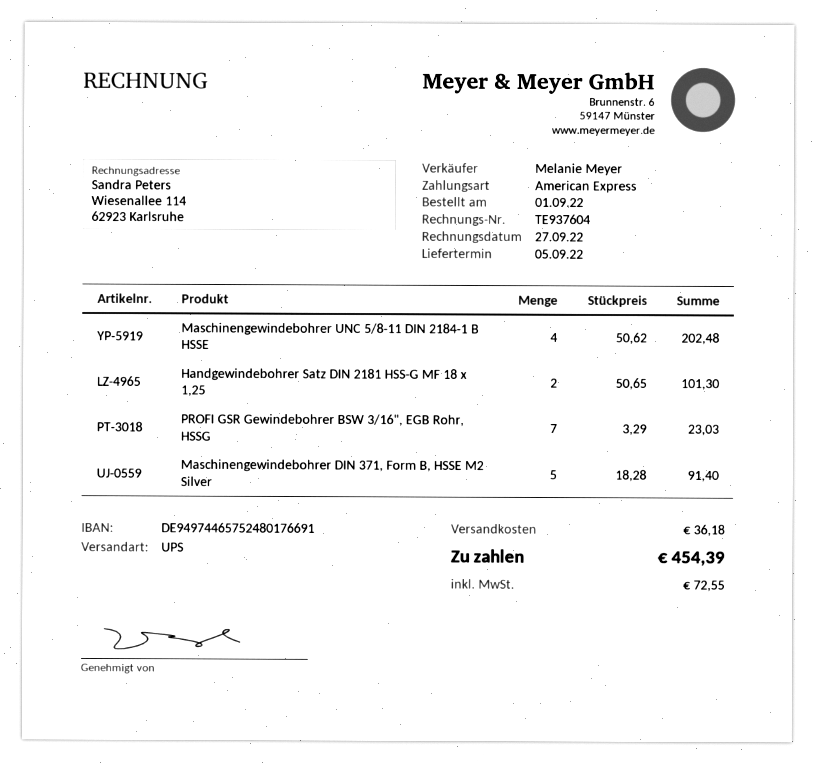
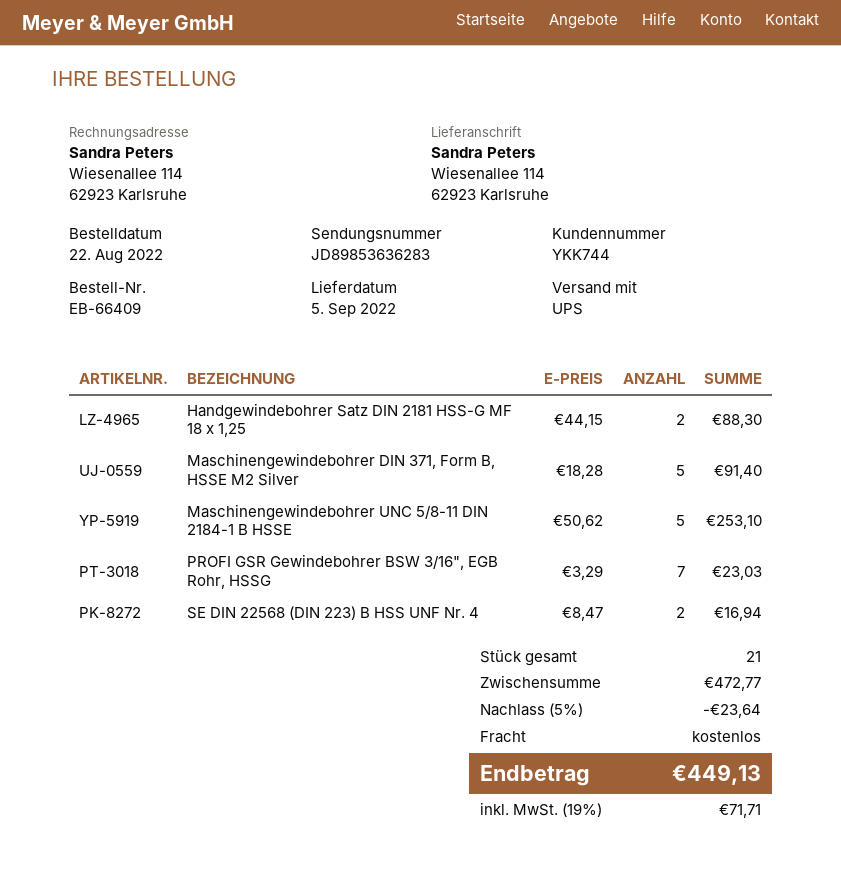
order date: 2022-09-01 -> 2022-08-22
Maschinengewindebohrer UNC 5/8-11 DIN 2184-1 B HSSE: 4 x 50.62 = 202.48 -> 5 x 50.62 = 253.10
Handgewindebohrer Satz DIN 2181 HSS-G MF 18 x 1,25: 2 x 50.65 = 101.30 -> 2 x 44.15 = 88.30
SE DIN 22568 (DIN 223) B HSS UNF Nr. 4: none -> 2 x 8.47 = 16.94
discount: none -> 5% = 23.64
shipping: 36.18 -> 0.00
tax: 72.55 -> 71.71
total: 454.39 -> 449.13

